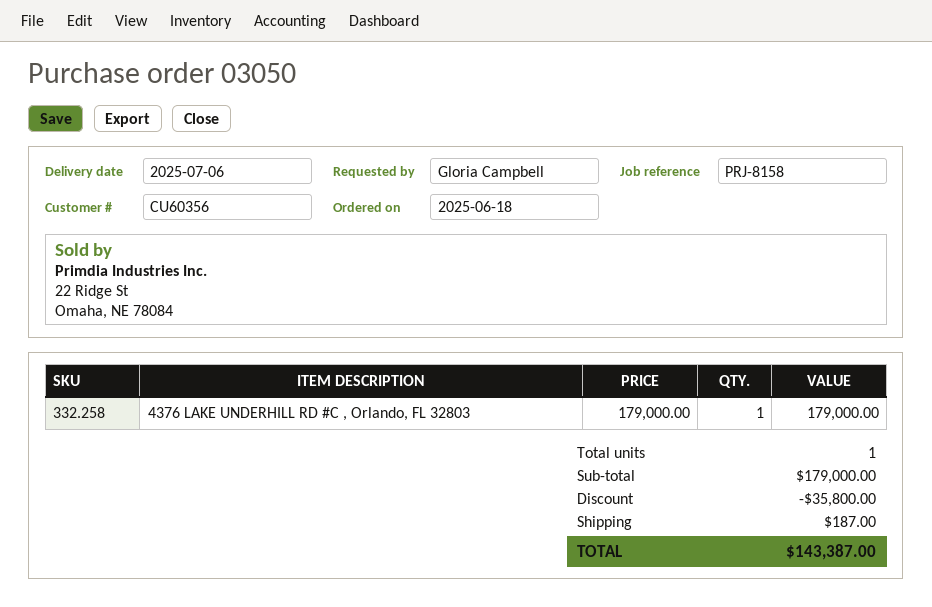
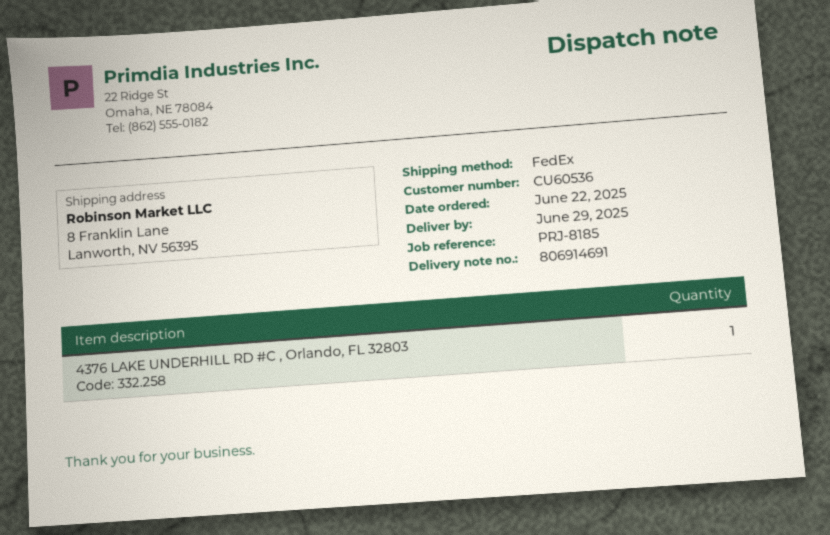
order date: 2025-06-18 -> 2025-06-22
delivery date: 2025-07-06 -> 2025-06-29
customer number: CU60356 -> CU60536
reference: PRJ-8158 -> PRJ-8185

